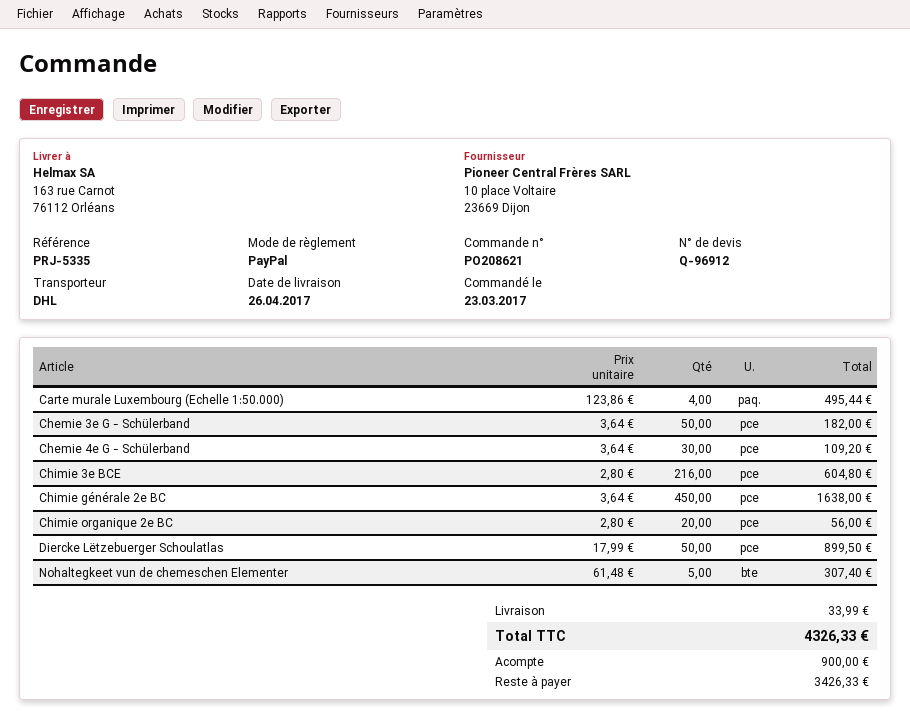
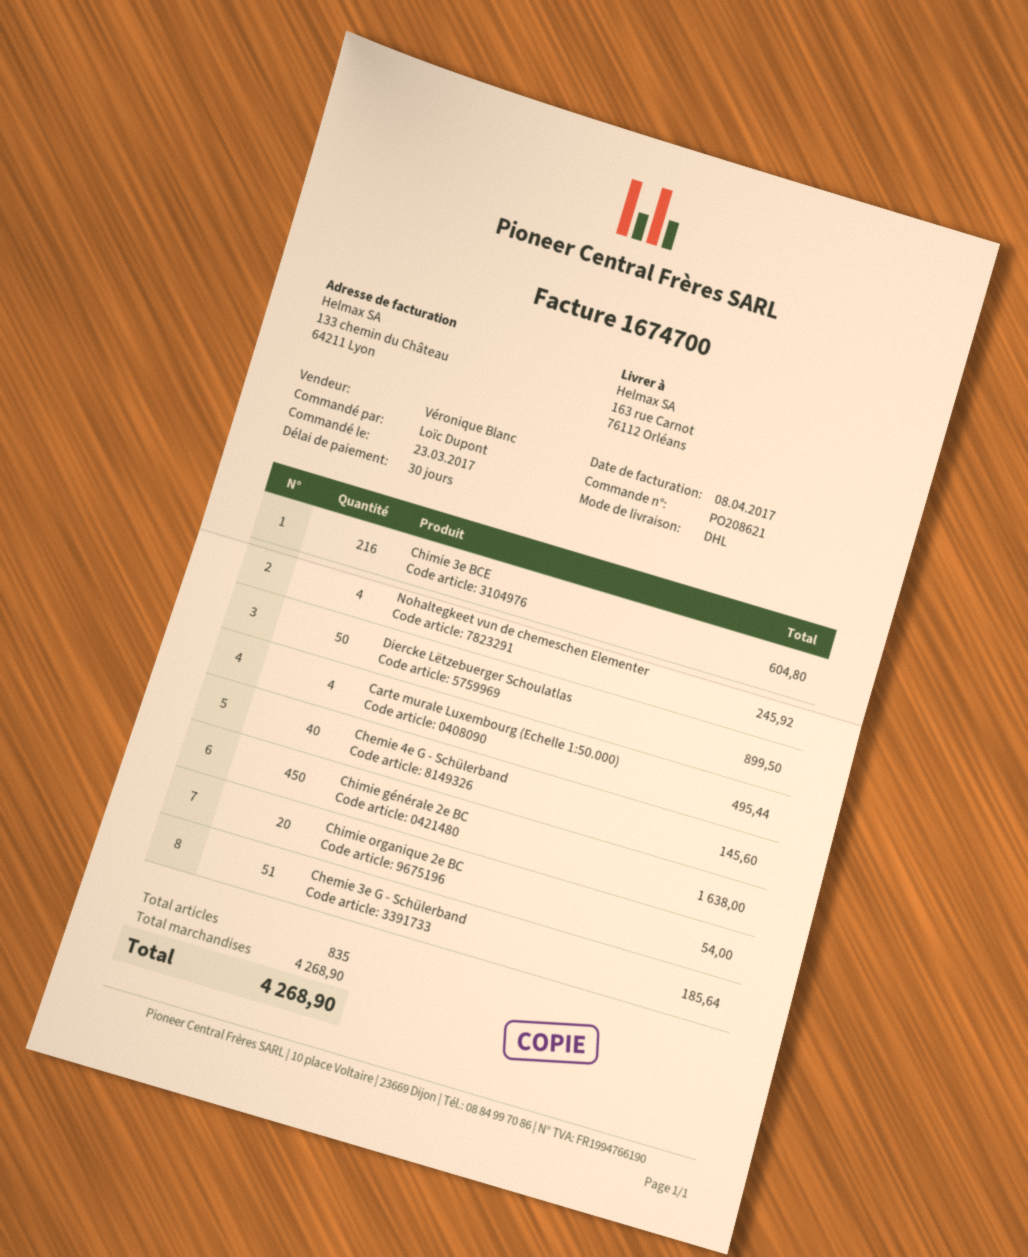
Chemie 3e G - Schülerband: 50 for 182.00 -> 51 for 185.64
Chemie 4e G - Schülerband: 30 for 109.20 -> 40 for 145.60
Chimie organique 2e BC: 20 for 56.00 -> 20 for 54.00
Nohaltegkeet vun de chemeschen Elementer: 5 for 307.40 -> 4 for 245.92
shipping: 33.99 -> none
total: 4326.33 -> 4268.90

